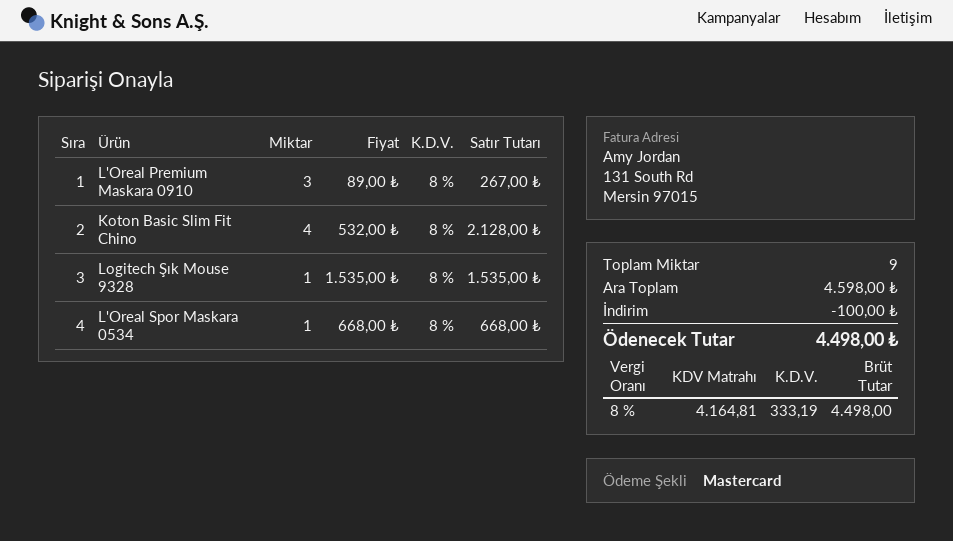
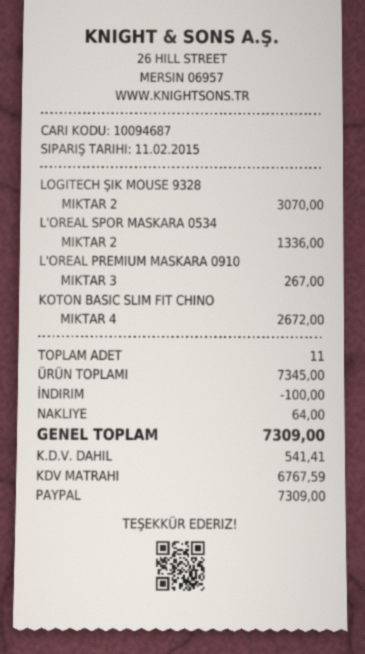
payment method: Mastercard -> PayPal
Koton Basic Slim Fit Chino: 4 for 2128.00 -> 4 for 2672.00
Logitech Şık Mouse 9328: 1 for 1535.00 -> 2 for 3070.00
L'Oreal Spor Maskara 0534: 1 for 668.00 -> 2 for 1336.00
total quantity: 9 -> 11
subtotal: 4598.00 -> 7345.00
shipping: none -> 64.00
net: 4164.81 -> 6767.59
tax: 333.19 -> 541.41
total: 4498.00 -> 7309.00

